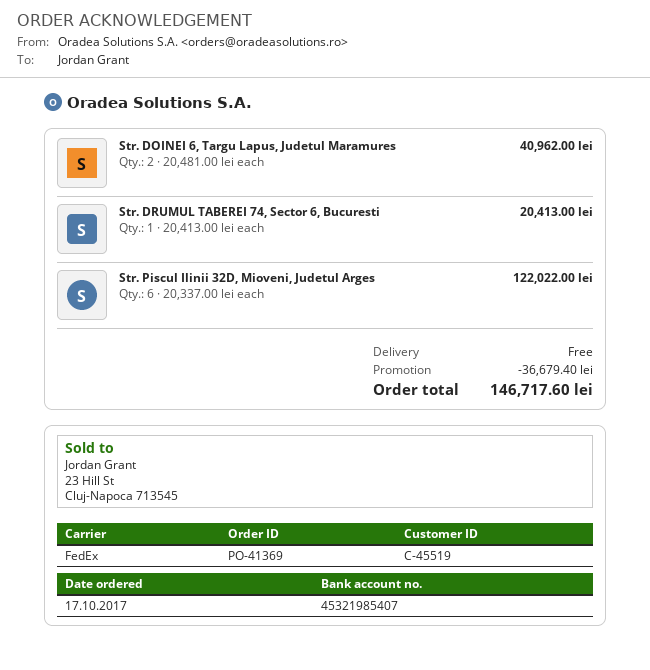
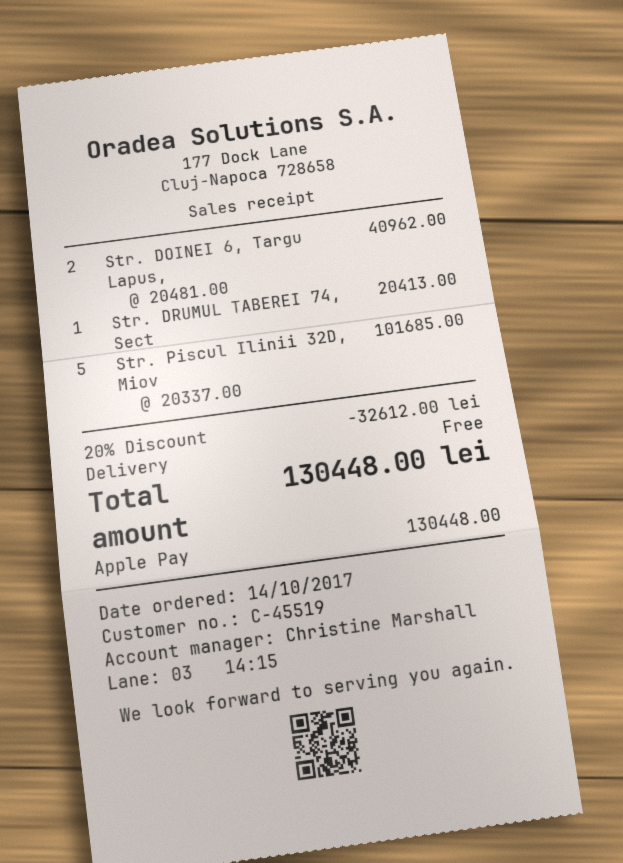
order date: 2017-10-17 -> 2017-10-14
Str. Piscul Ilinii 32D, Mioveni, Judetul Arges: 6 x 20337.00 = 122022.00 -> 5 x 20337.00 = 101685.00
discount: 36679.40 -> 32612.00
total: 146717.60 -> 130448.00

